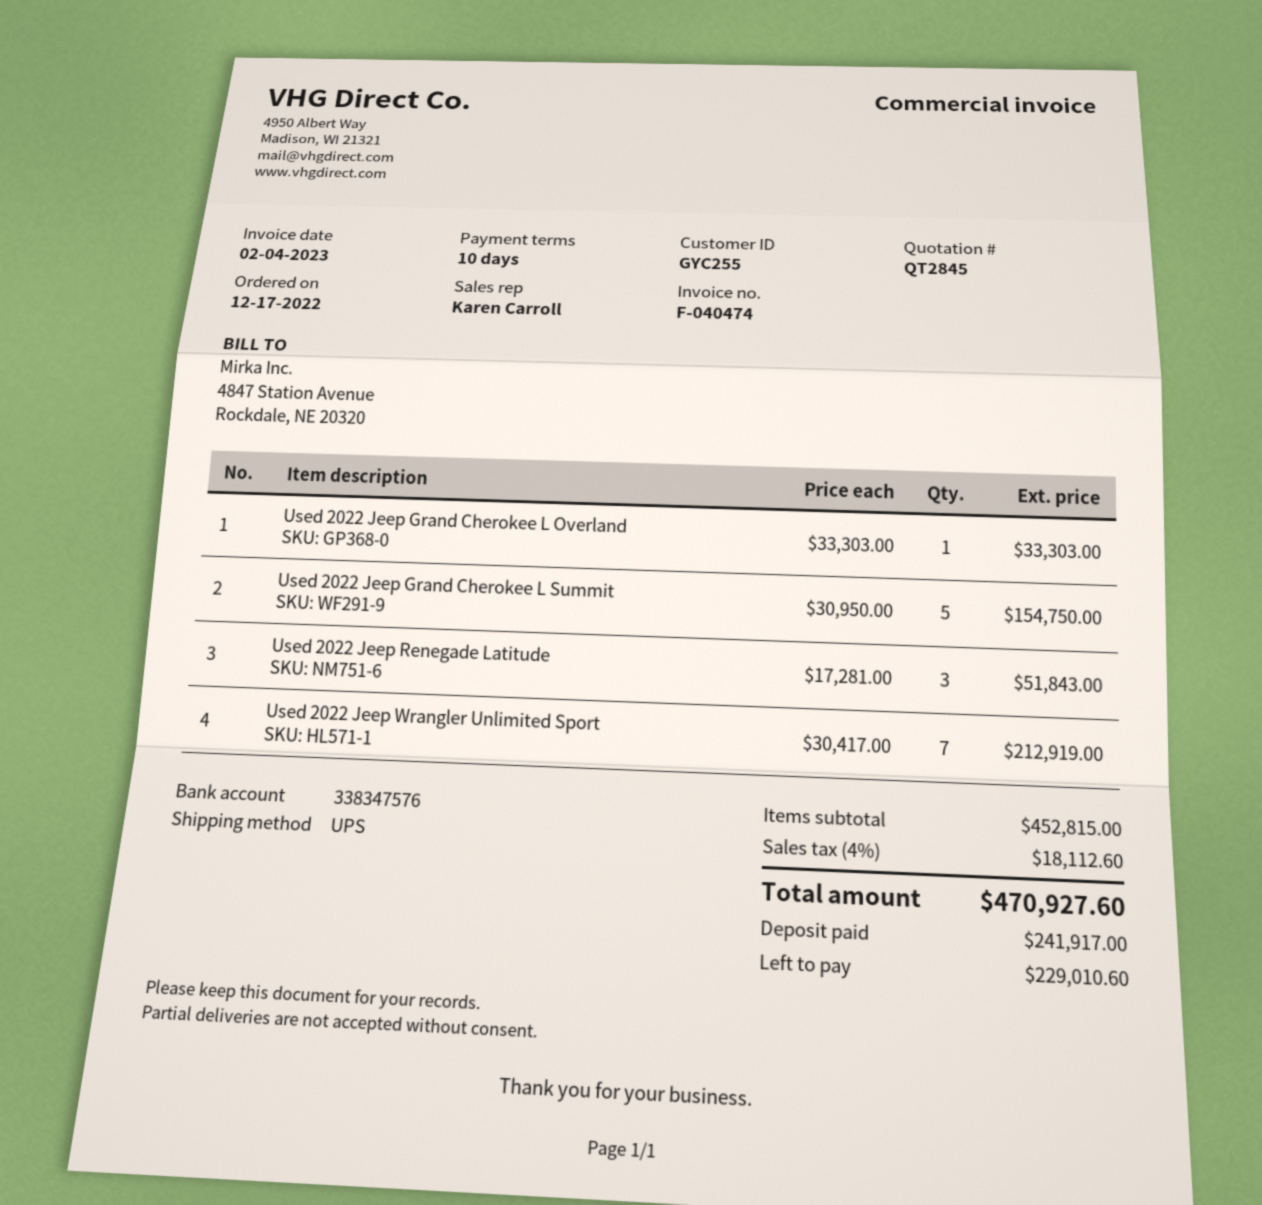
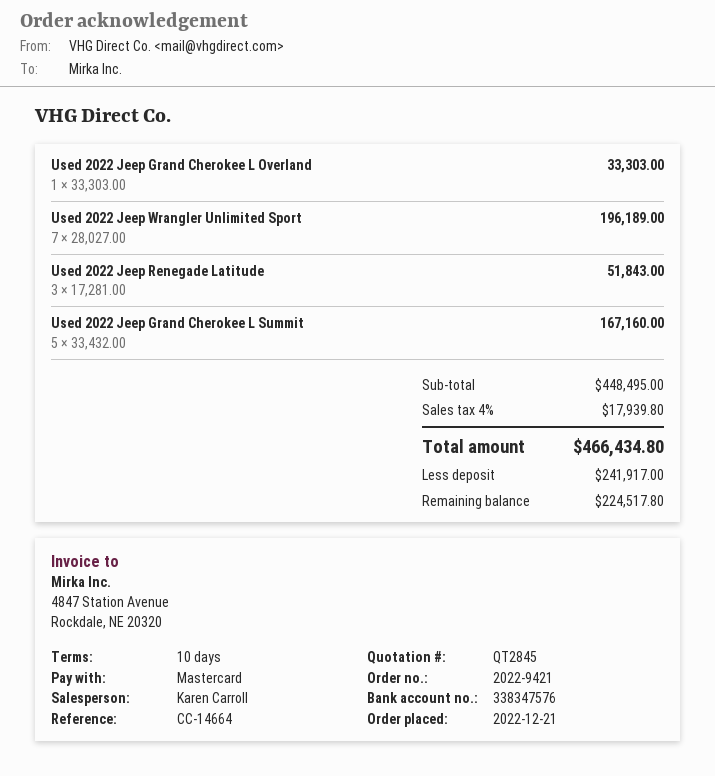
order date: 2022-12-17 -> 2022-12-21
Used 2022 Jeep Grand Cherokee L Summit: 5 x 30950.00 = 154750.00 -> 5 x 33432.00 = 167160.00
Used 2022 Jeep Wrangler Unlimited Sport: 7 x 30417.00 = 212919.00 -> 7 x 28027.00 = 196189.00
subtotal: 452815.00 -> 448495.00
tax: 4% = 18112.60 -> 4% = 17939.80
total: 470927.60 -> 466434.80
balance: 229010.60 -> 224517.80

